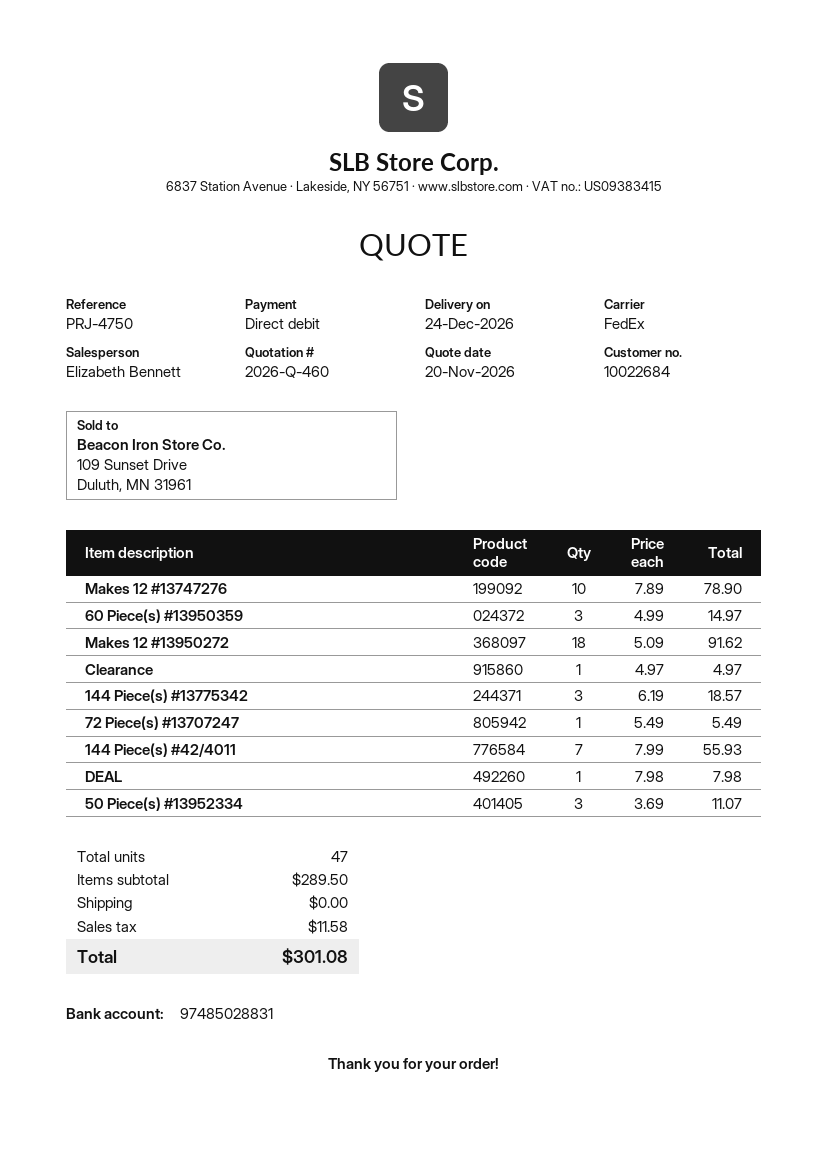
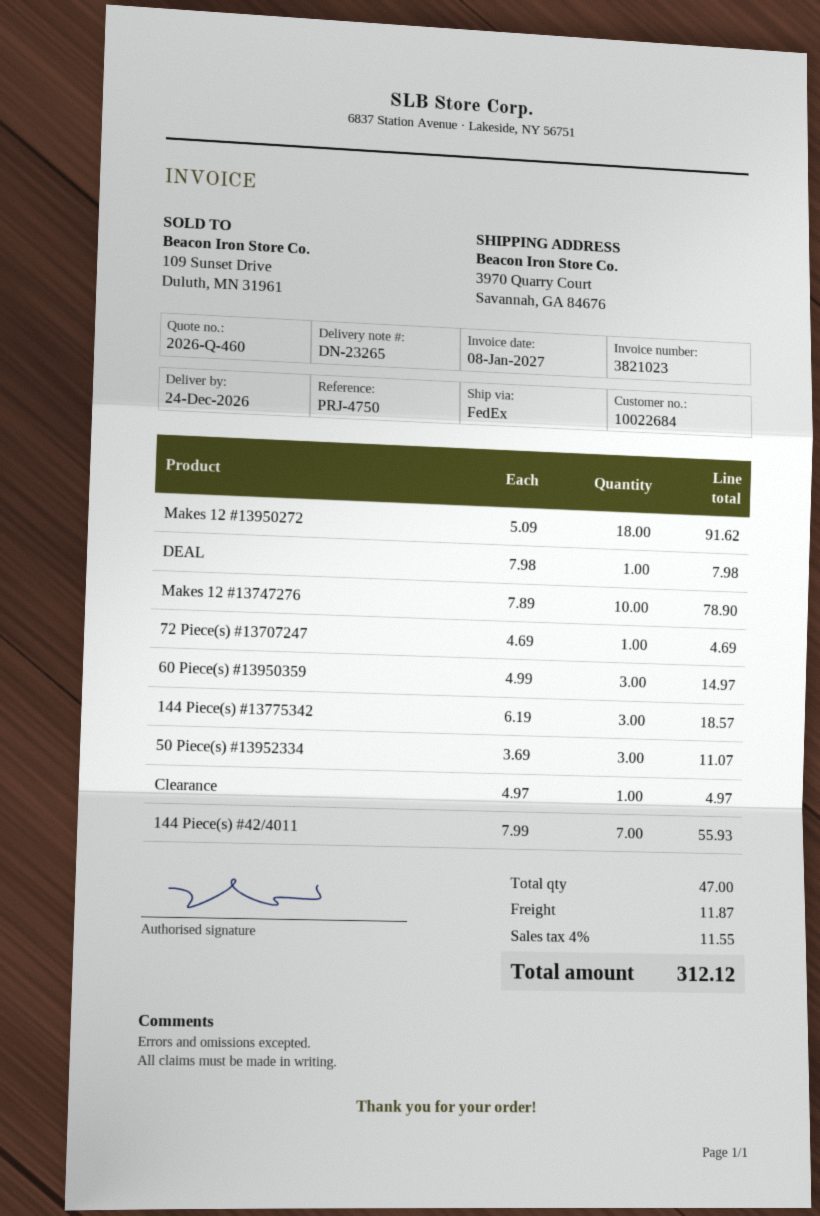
72 Piece(s) #13707247: 1 x 5.49 = 5.49 -> 1 x 4.69 = 4.69
shipping: 0.00 -> 11.87
tax: 11.58 -> 11.55
total: 301.08 -> 312.12

